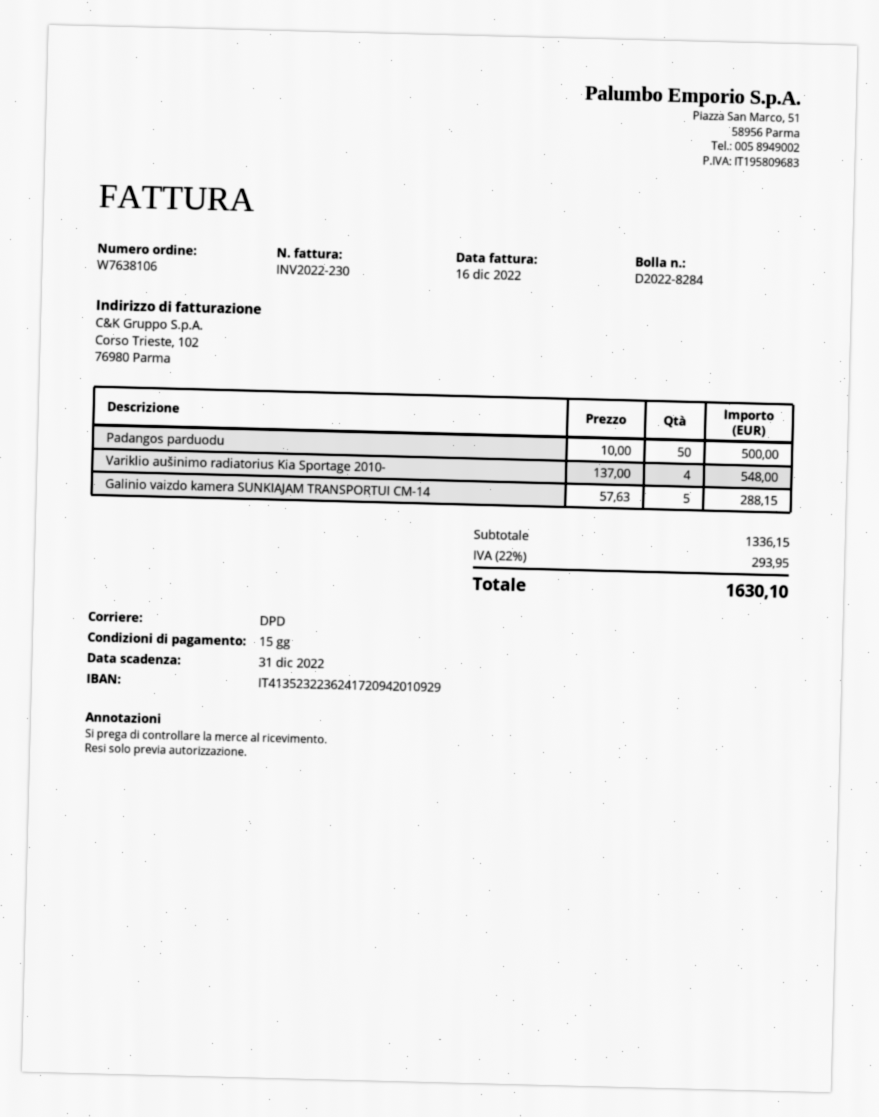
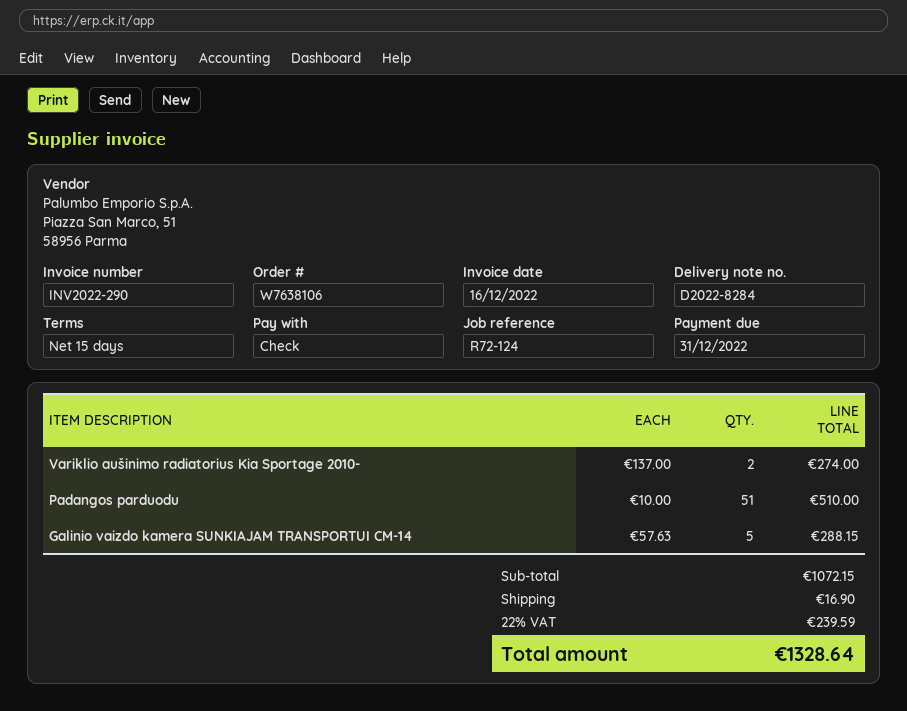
invoice number: INV2022-230 -> INV2022-290
Padangos parduodu: 50 x 10.00 = 500.00 -> 51 x 10.00 = 510.00
Variklio aušinimo radiatorius Kia Sportage 2010-: 4 x 137.00 = 548.00 -> 2 x 137.00 = 274.00
subtotal: 1336.15 -> 1072.15
shipping: none -> 16.90
tax: 22% = 293.95 -> 22% = 239.59
total: 1630.10 -> 1328.64

